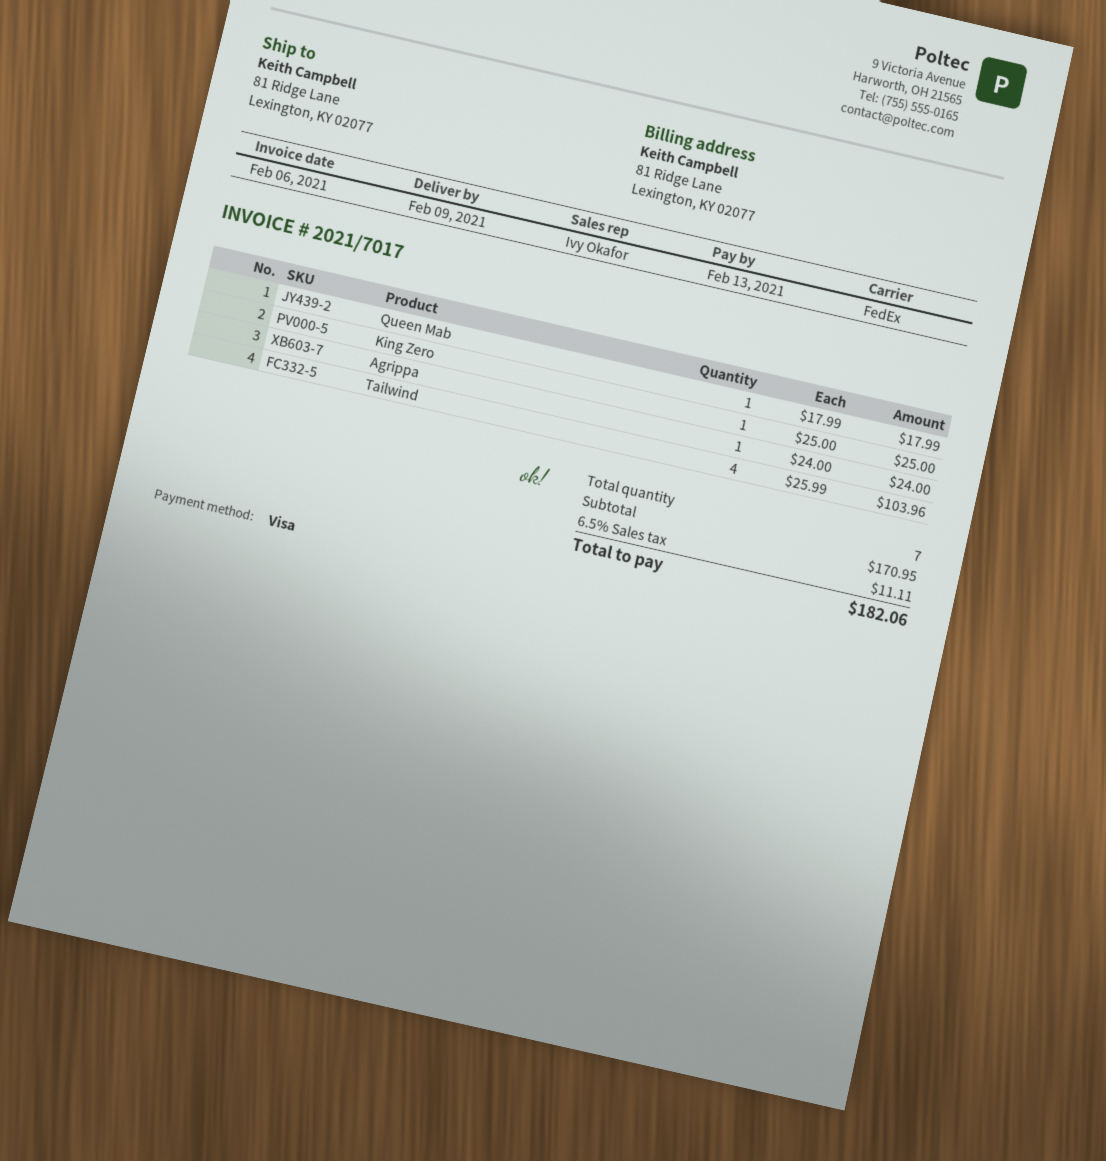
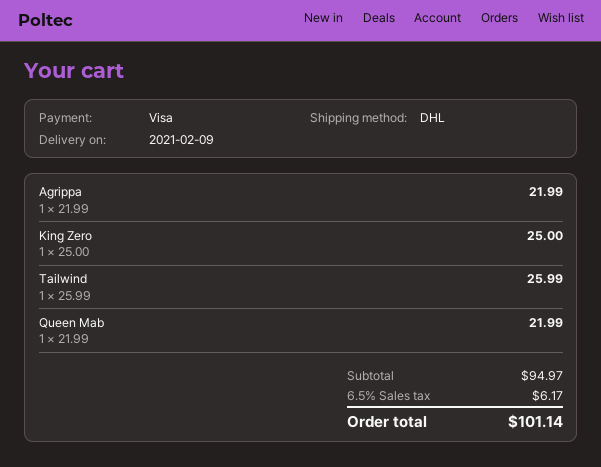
shipping method: FedEx -> DHL
Queen Mab: 1 x 17.99 = 17.99 -> 1 x 21.99 = 21.99
Agrippa: 1 x 24.00 = 24.00 -> 1 x 21.99 = 21.99
Tailwind: 4 x 25.99 = 103.96 -> 1 x 25.99 = 25.99
subtotal: 170.95 -> 94.97
tax: 6.5% = 11.11 -> 6.5% = 6.17
total: 182.06 -> 101.14

